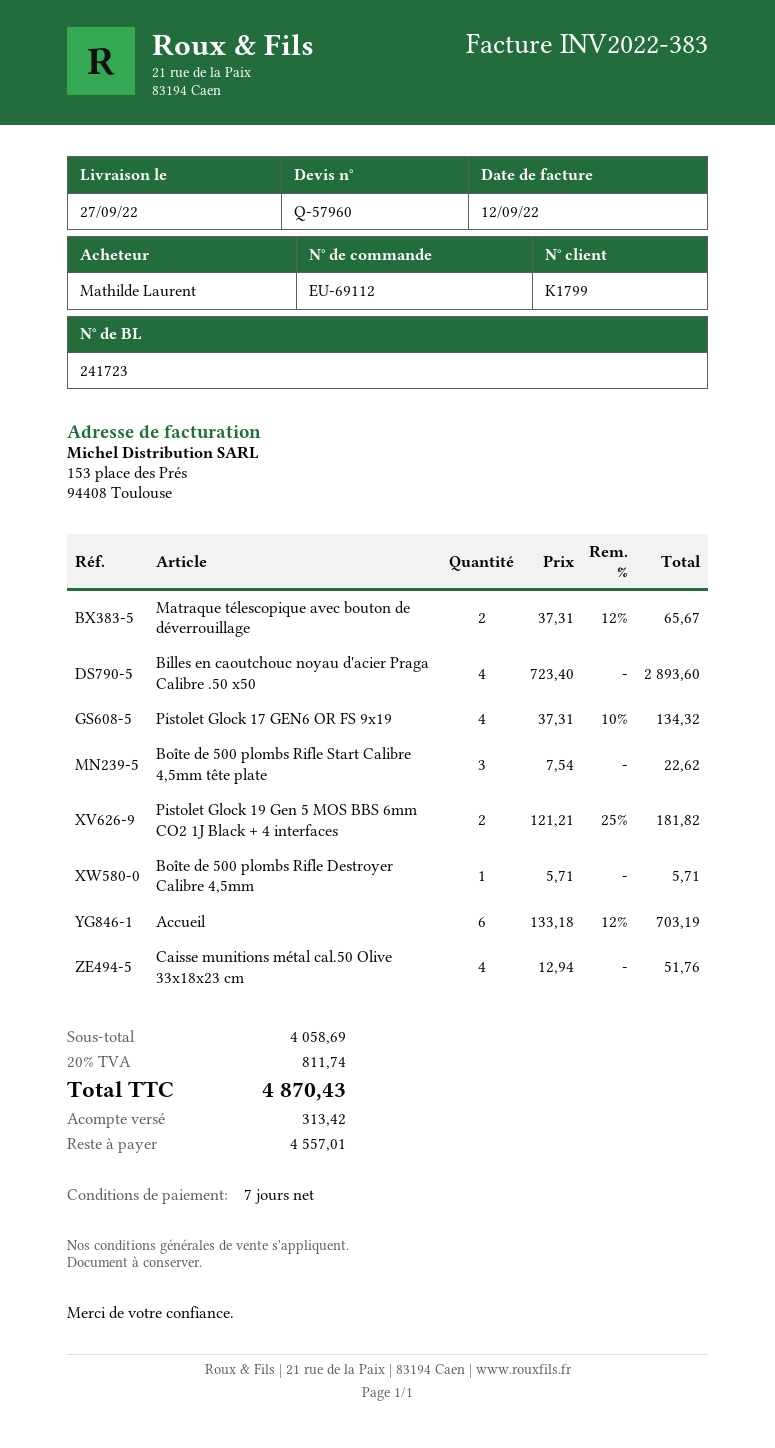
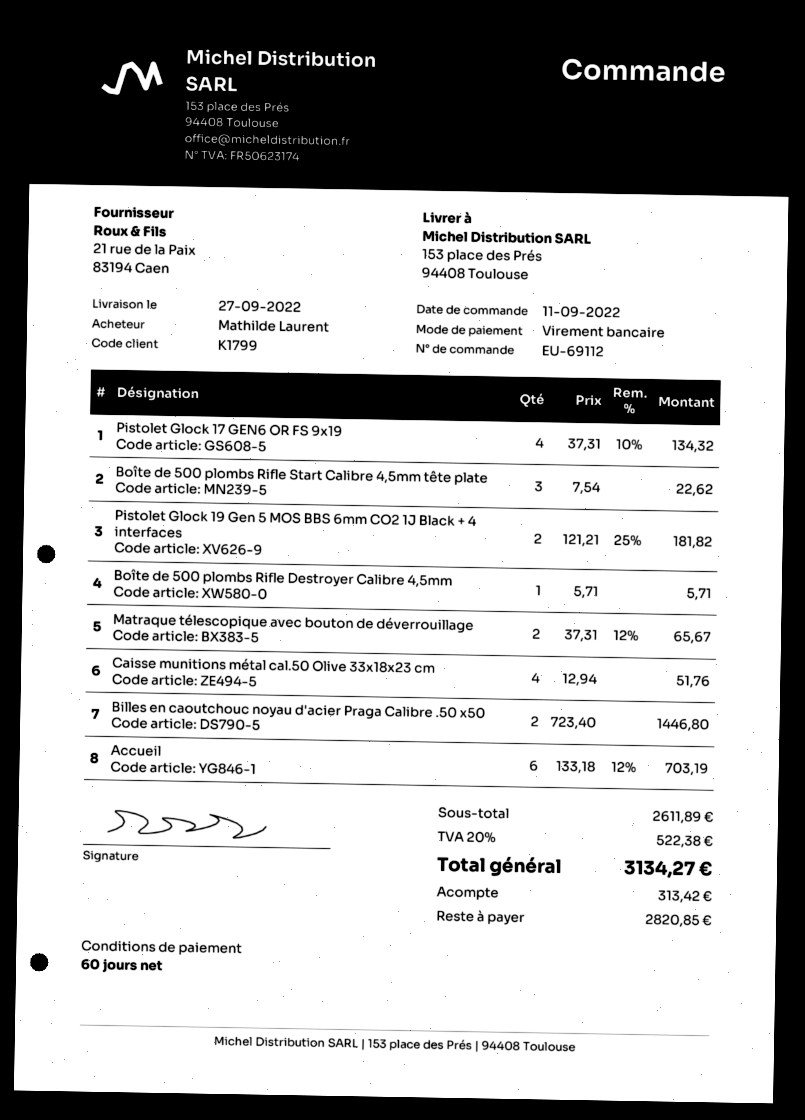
payment terms: 7 days -> 60 days
Billes en caoutchouc noyau d'acier Praga Calibre .50 x50: 4 x 723.40 = 2893.60 -> 2 x 723.40 = 1446.80
subtotal: 4058.69 -> 2611.89
tax: 20% = 811.74 -> 20% = 522.38
total: 4870.43 -> 3134.27
balance: 4557.01 -> 2820.85

